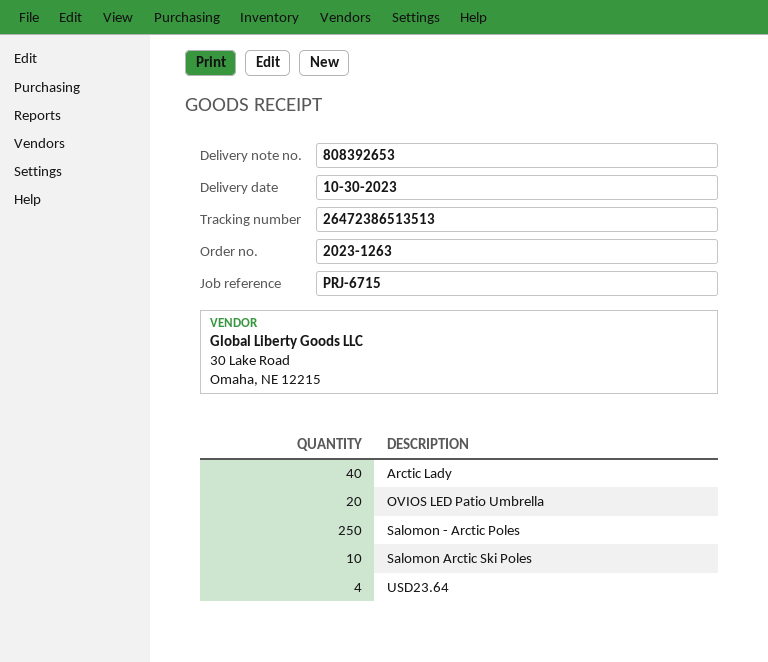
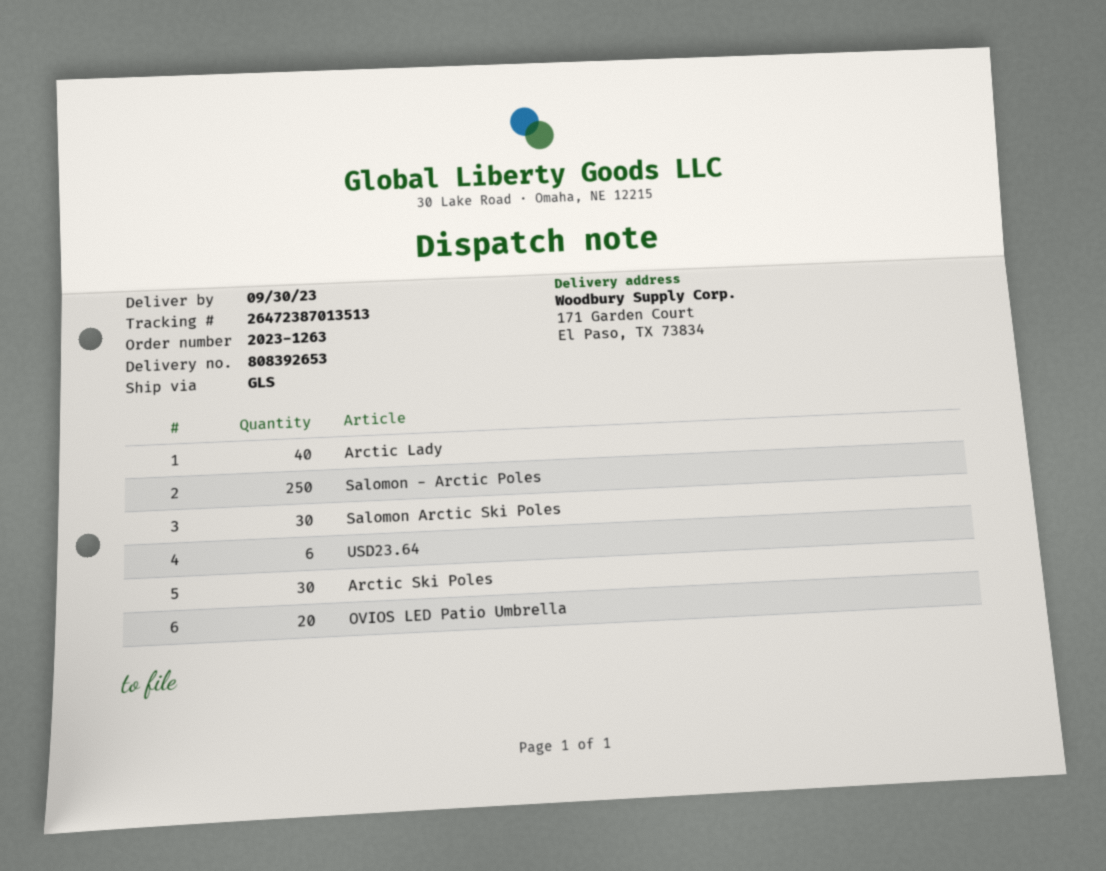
delivery date: 2023-10-30 -> 2023-09-30
tracking number: 26472386513513 -> 26472387013513
Salomon Arctic Ski Poles: 10 -> 30
USD23.64: 4 -> 6
Arctic Ski Poles: none -> 30

